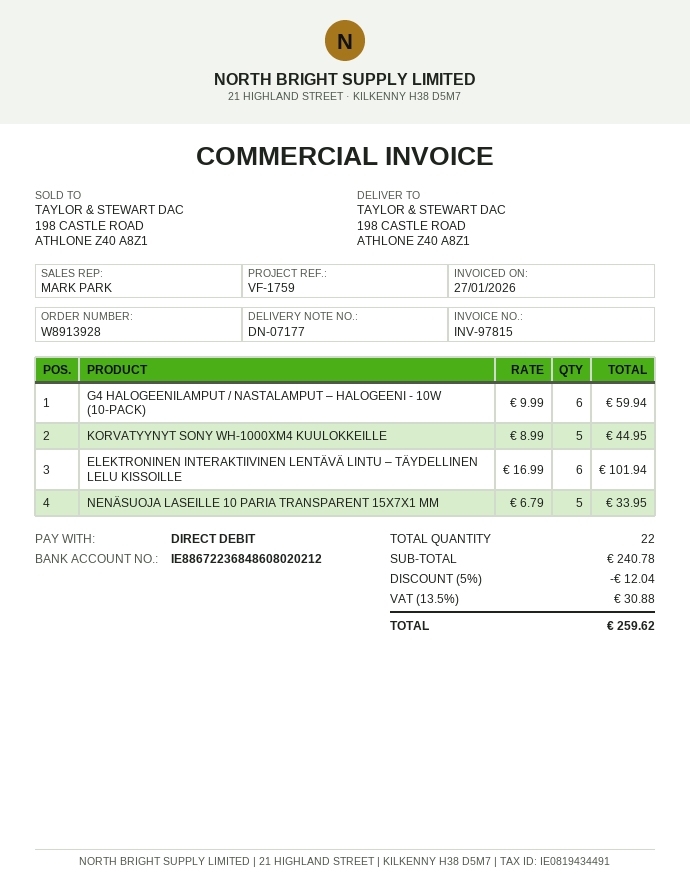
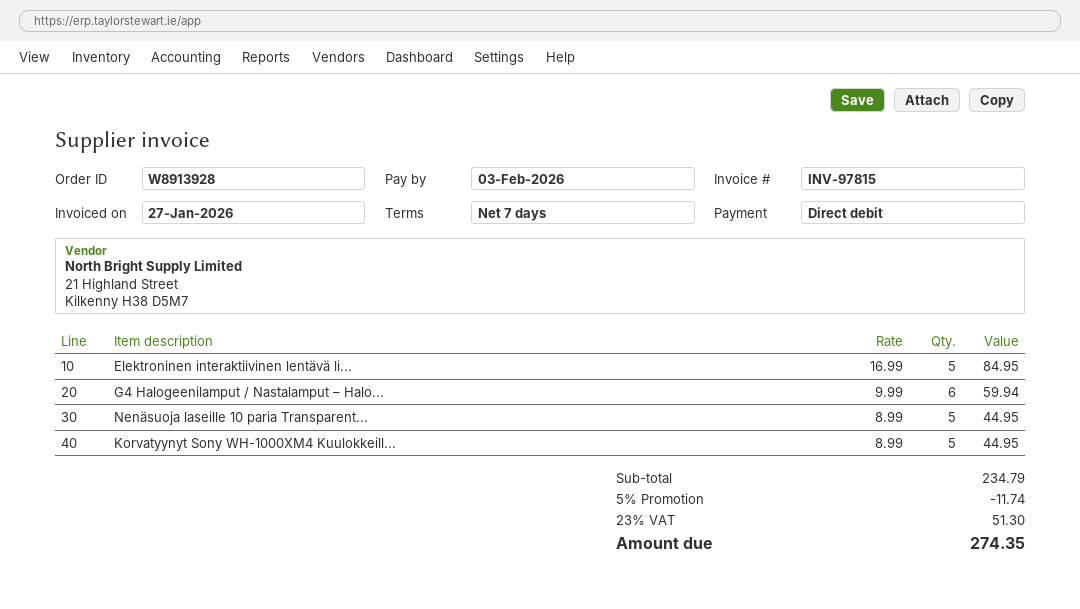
ELEKTRONINEN INTERAKTIIVINEN LENTÄVÄ LINTU – TÄYDELLINEN LELU KISSOILLE: 6 x 16.99 = 101.94 -> 5 x 16.99 = 84.95
NENÄSUOJA LASEILLE 10 PARIA TRANSPARENT 15X7X1 MM: 5 x 6.79 = 33.95 -> 5 x 8.99 = 44.95
subtotal: 240.78 -> 234.79
discount: 5% = 12.04 -> 5% = 11.74
tax: 13.5% = 30.88 -> 23% = 51.30
total: 259.62 -> 274.35

